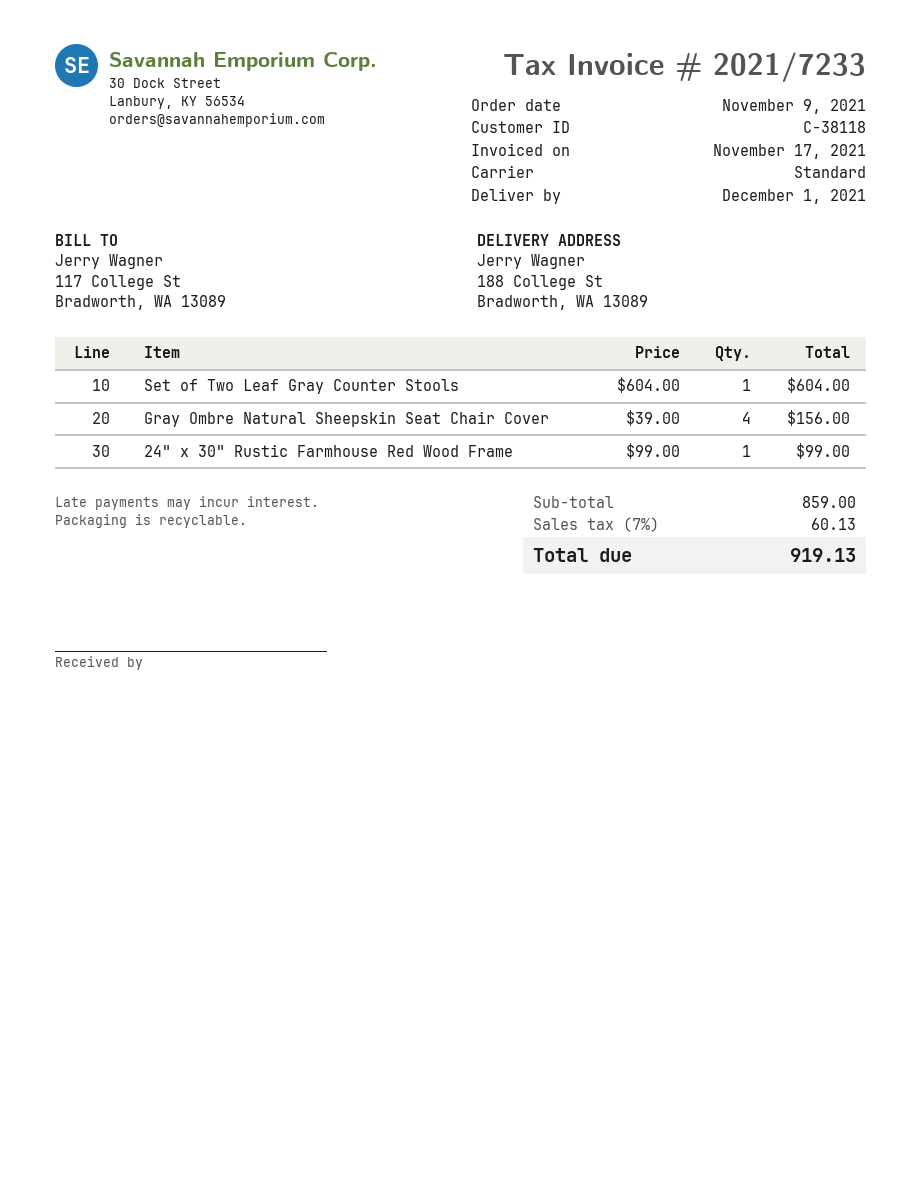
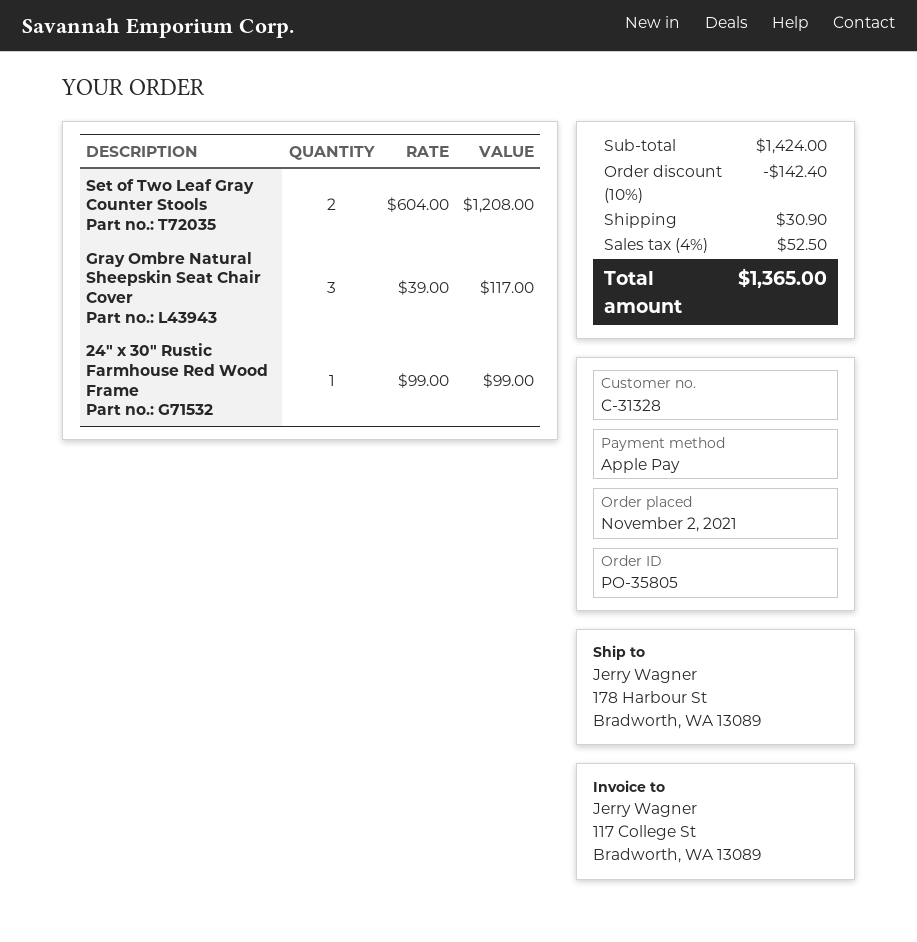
order date: 2021-11-09 -> 2021-11-02
customer number: C-38118 -> C-31328
ship to: 188 College St, Bradworth, WA 13089 -> 178 Harbour St, Bradworth, WA 13089
Set of Two Leaf Gray Counter Stools: 1 x 604.00 = 604.00 -> 2 x 604.00 = 1208.00
Gray Ombre Natural Sheepskin Seat Chair Cover: 4 x 39.00 = 156.00 -> 3 x 39.00 = 117.00
subtotal: 859.00 -> 1424.00
discount: none -> 10% = 142.40
shipping: none -> 30.90
tax: 7% = 60.13 -> 4% = 52.50
total: 919.13 -> 1365.00

